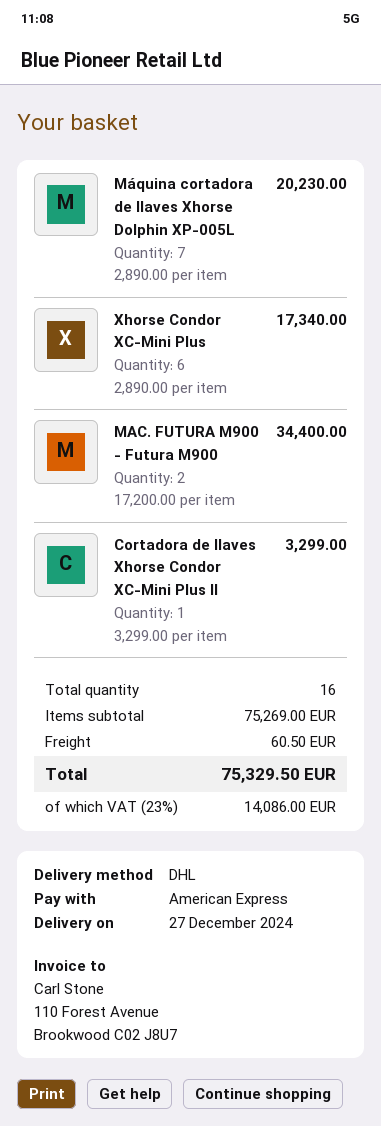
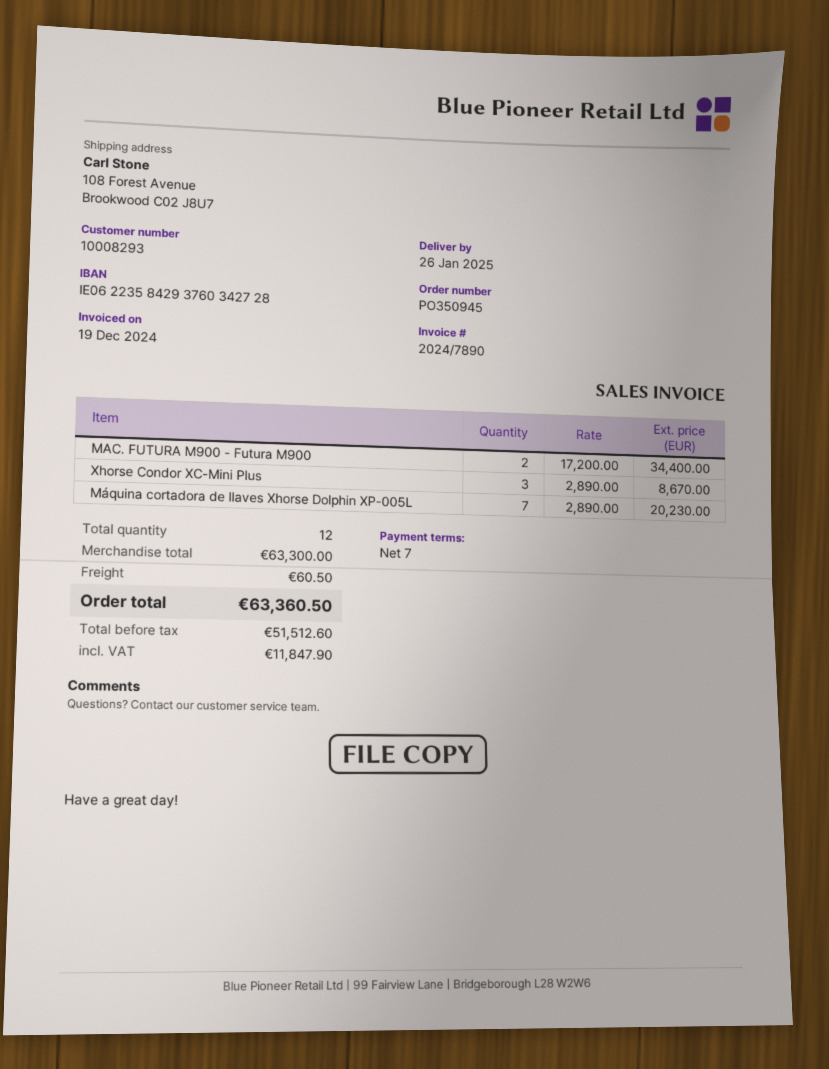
delivery date: 2024-12-27 -> 2025-01-26
Xhorse Condor XC-Mini Plus: 6 x 2890.00 = 17340.00 -> 3 x 2890.00 = 8670.00
Cortadora de llaves Xhorse Condor XC-Mini Plus II: 1 x 3299.00 = 3299.00 -> none
total quantity: 16 -> 12
subtotal: 75269.00 -> 63300.00
tax: 14086.00 -> 11847.90
total: 75329.50 -> 63360.50

